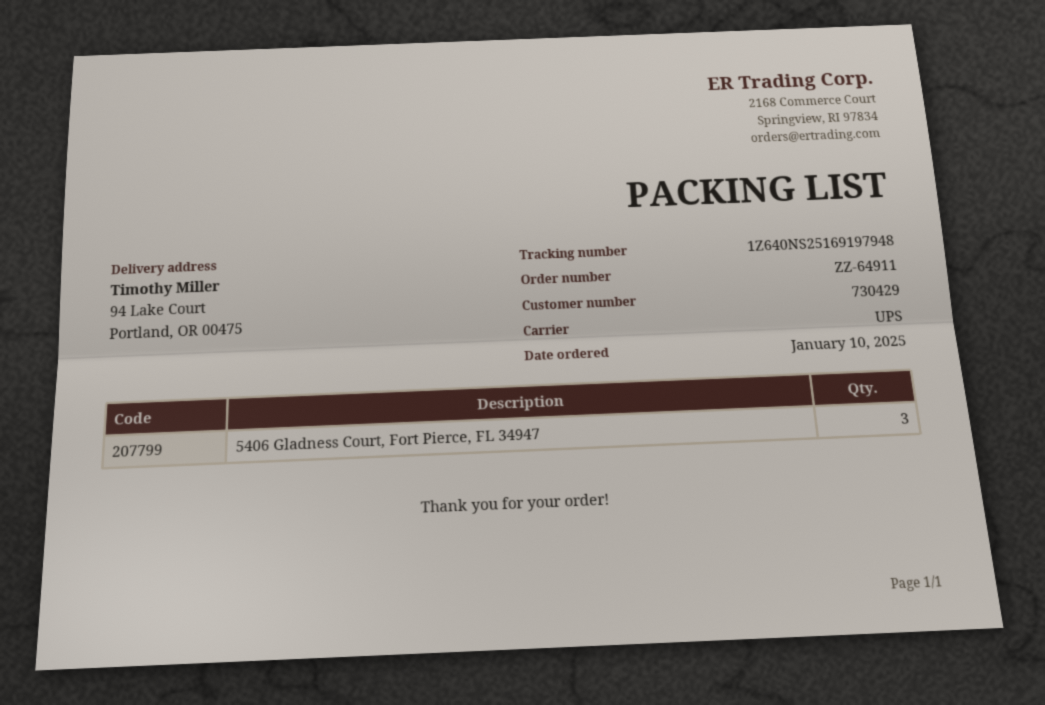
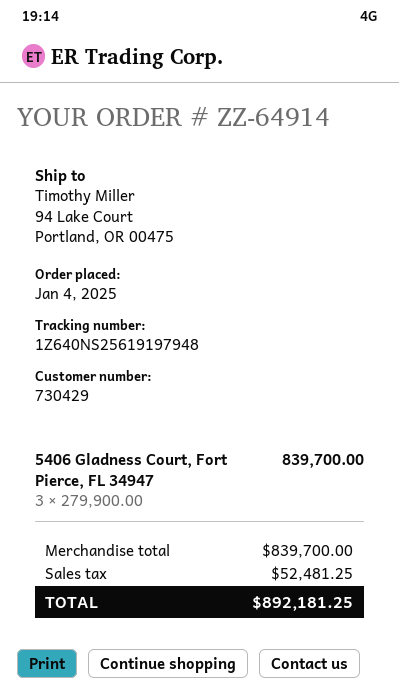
order number: ZZ-64911 -> ZZ-64914
order date: 2025-01-10 -> 2025-01-04
tracking number: 1Z640NS25169197948 -> 1Z640NS25619197948

